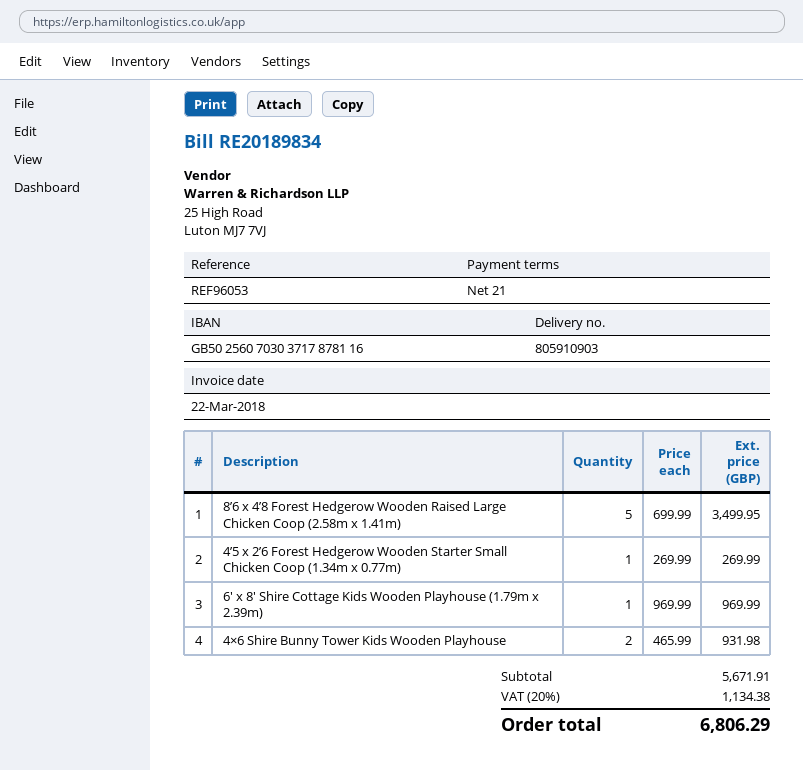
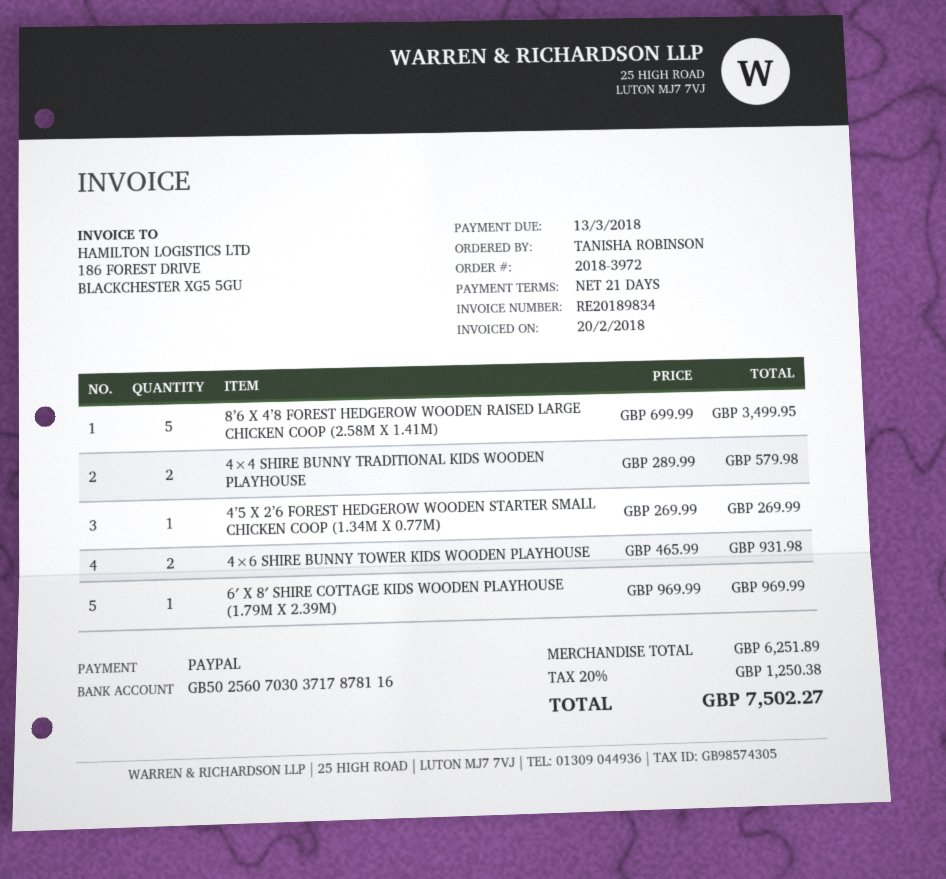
invoice date: 2018-03-22 -> 2018-02-20
4×4 SHIRE BUNNY TRADITIONAL KIDS WOODEN PLAYHOUSE: none -> 2 x 289.99 = 579.98
subtotal: 5671.91 -> 6251.89
tax: 20% = 1134.38 -> 20% = 1250.38
total: 6806.29 -> 7502.27

